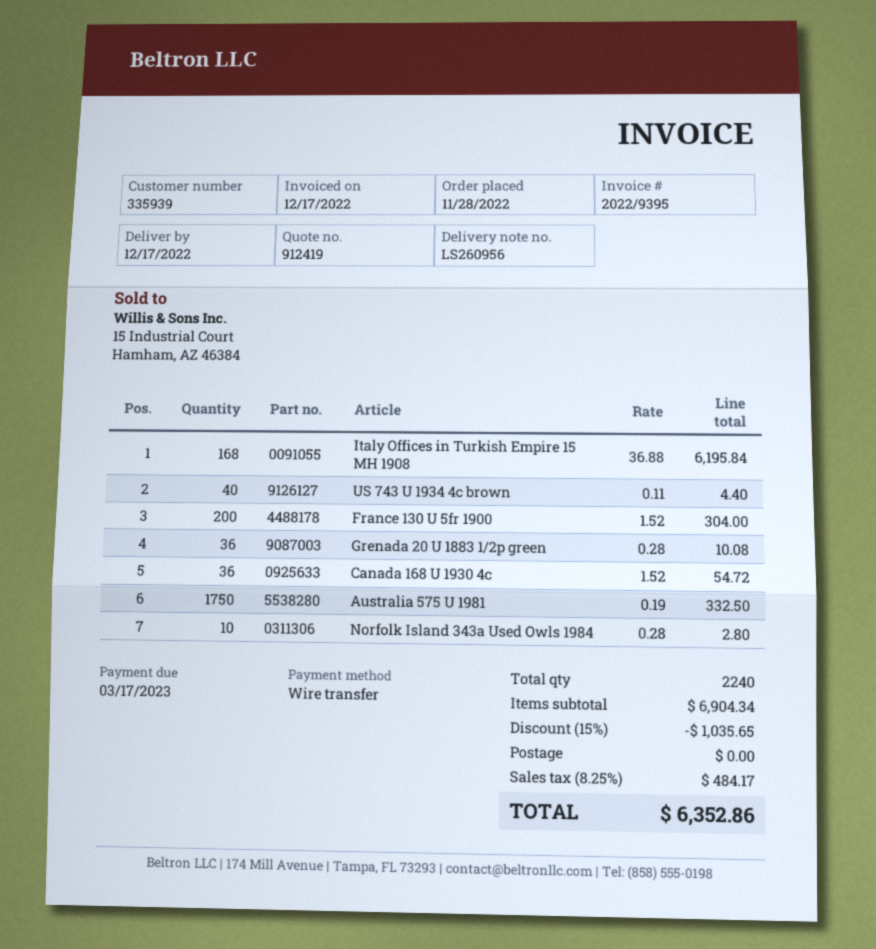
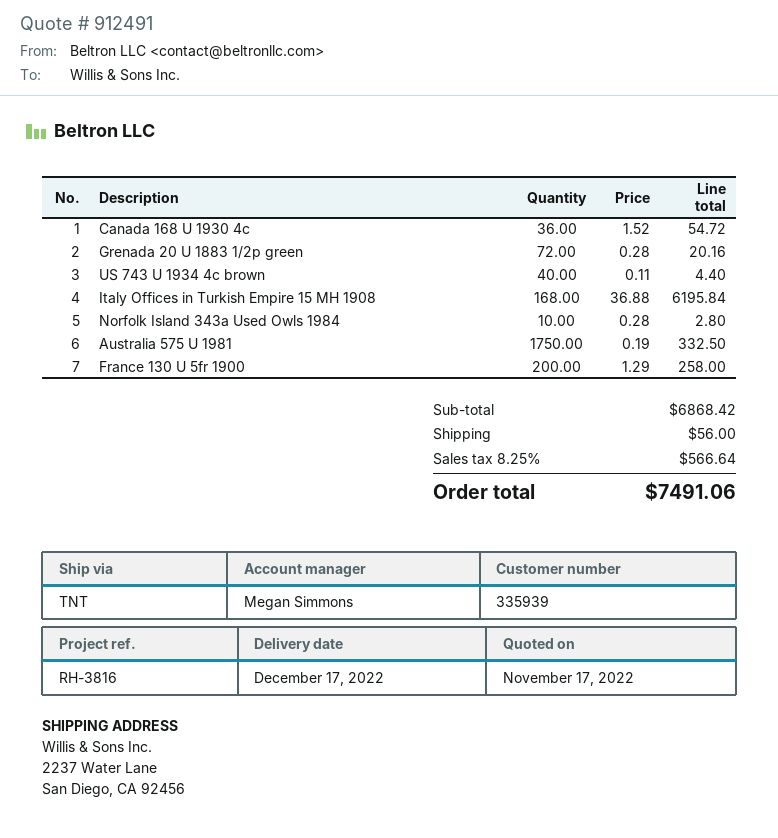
quote number: 912419 -> 912491
France 130 U 5fr 1900: 200 x 1.52 = 304.00 -> 200 x 1.29 = 258.00
Grenada 20 U 1883 1/2p green: 36 x 0.28 = 10.08 -> 72 x 0.28 = 20.16
subtotal: 6904.34 -> 6868.42
discount: 15% = 1035.65 -> none
shipping: 0.00 -> 56.00
tax: 8.25% = 484.17 -> 8.25% = 566.64
total: 6352.86 -> 7491.06

